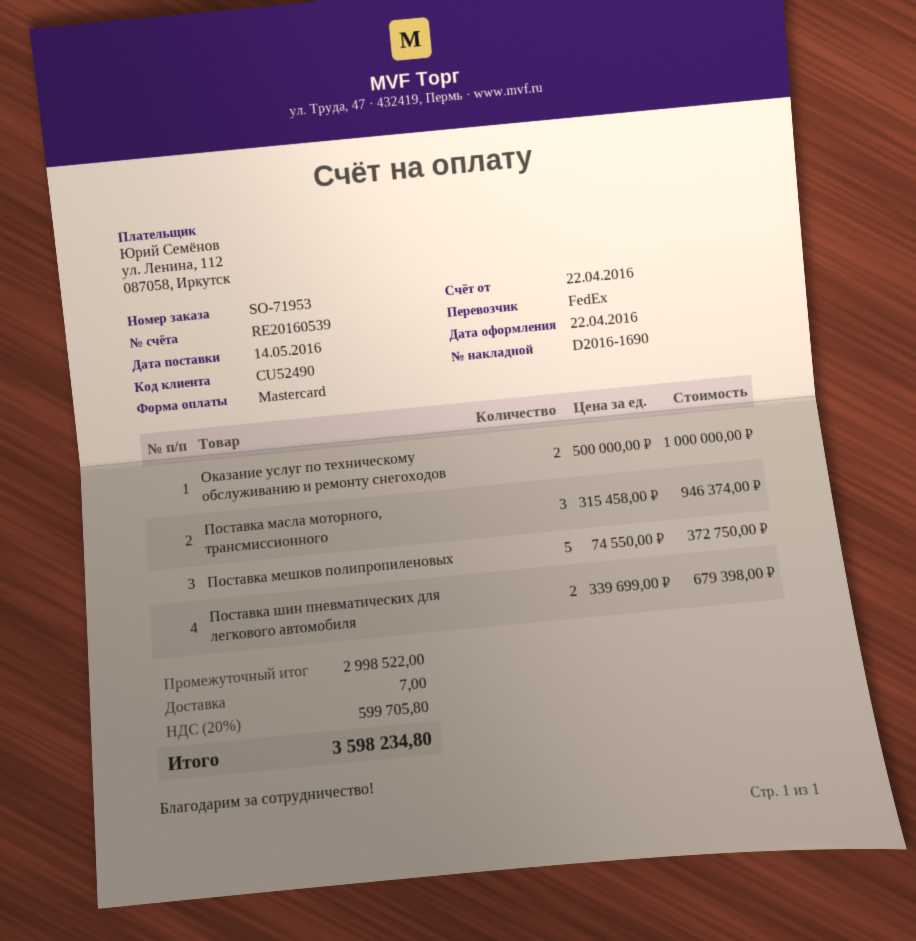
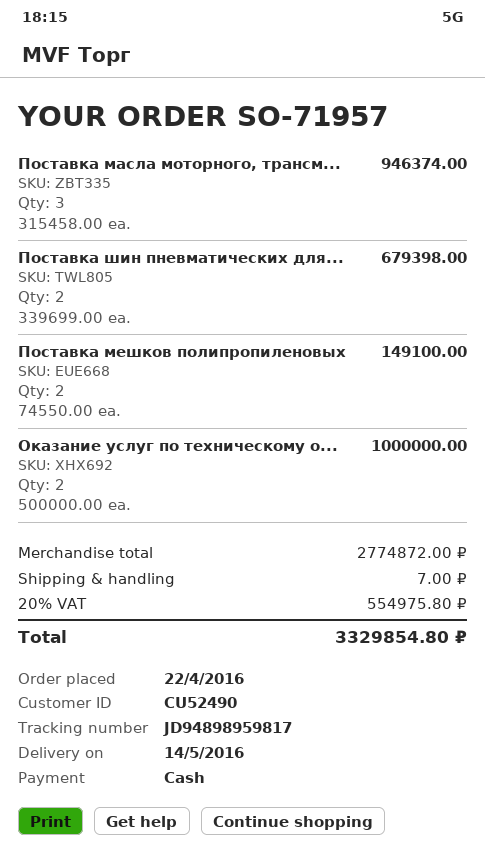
order number: SO-71953 -> SO-71957
payment method: Mastercard -> cash
Поставка мешков полипропиленовых: 5 x 74550.00 = 372750.00 -> 2 x 74550.00 = 149100.00
subtotal: 2998522.00 -> 2774872.00
tax: 20% = 599705.80 -> 20% = 554975.80
total: 3598234.80 -> 3329854.80

